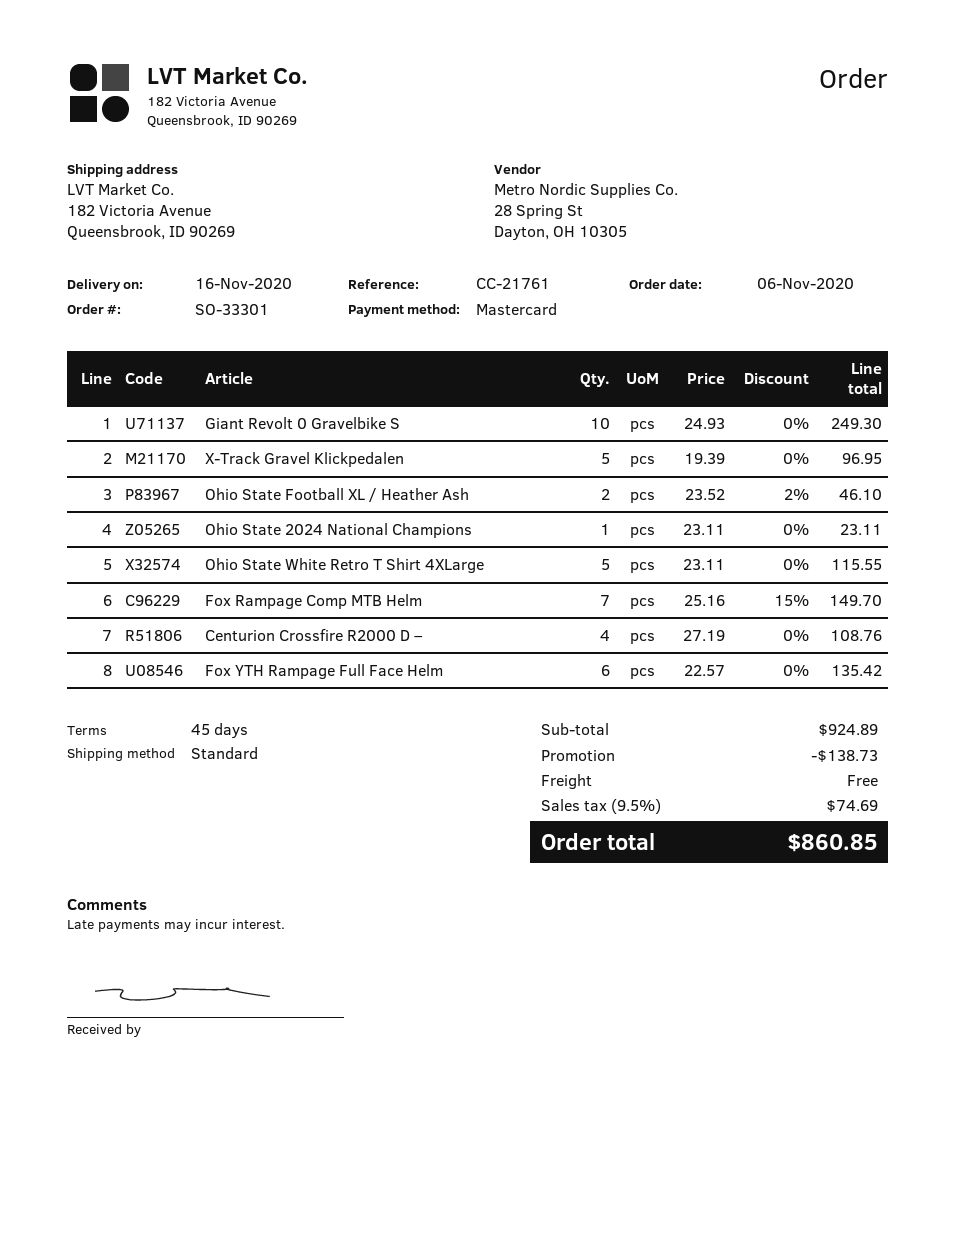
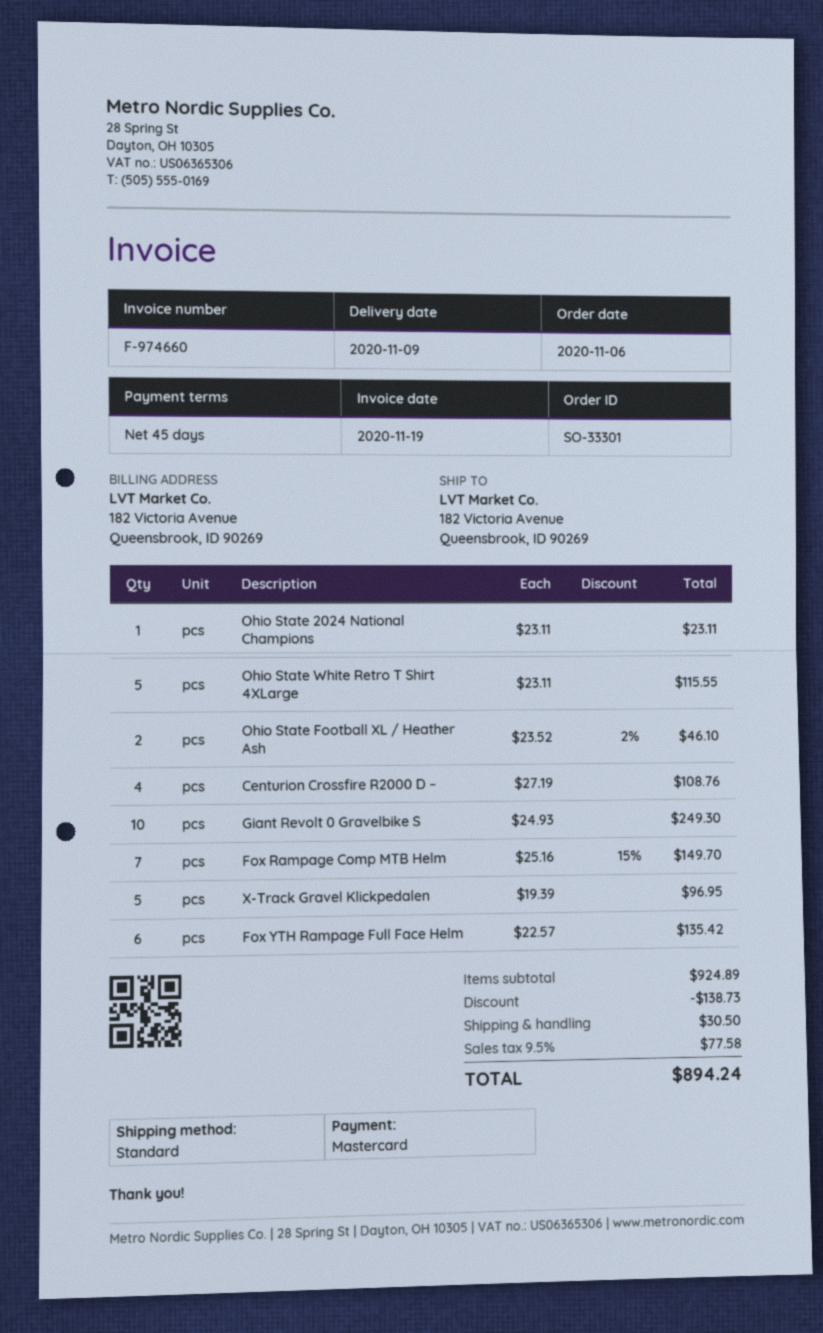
delivery date: 2020-11-16 -> 2020-11-09
shipping: 0.00 -> 30.50
tax: 9.5% = 74.69 -> 9.5% = 77.58
total: 860.85 -> 894.24

